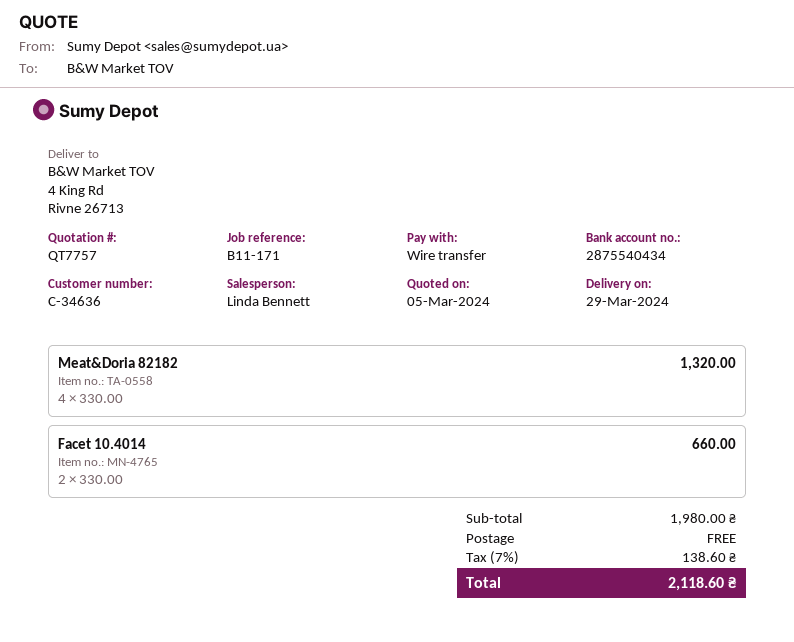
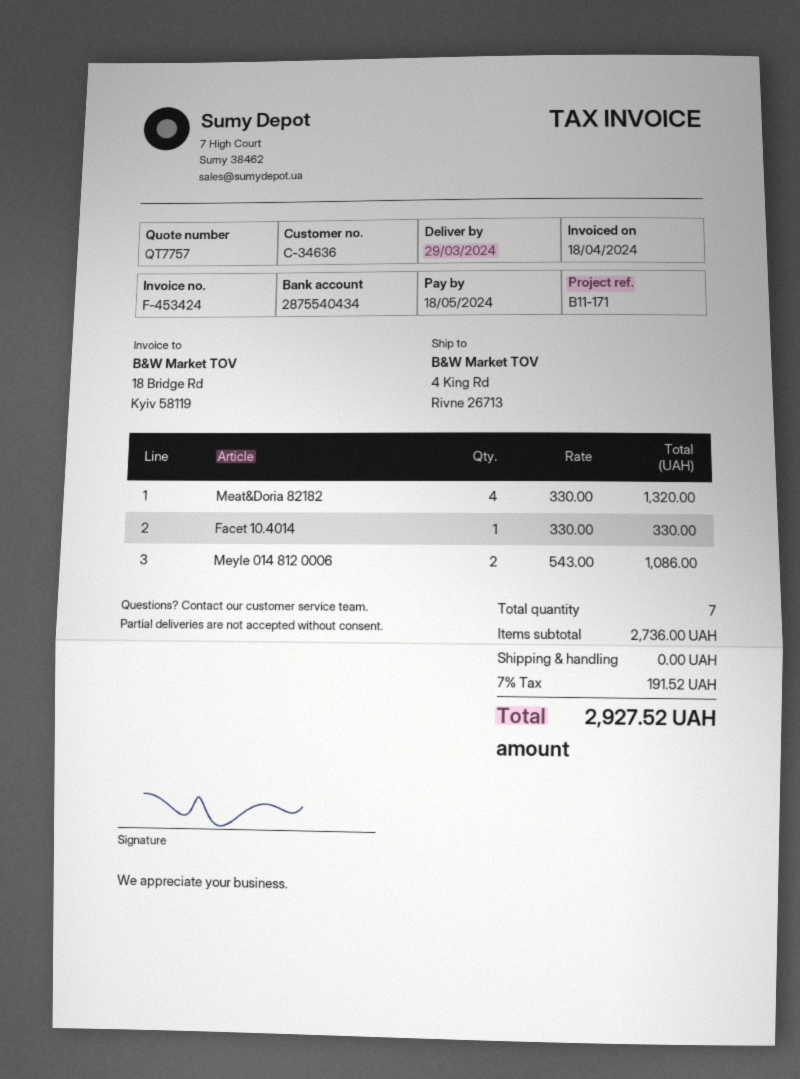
Facet 10.4014: 2 x 330.00 = 660.00 -> 1 x 330.00 = 330.00
Meyle 014 812 0006: none -> 2 x 543.00 = 1086.00
subtotal: 1980.00 -> 2736.00
tax: 7% = 138.60 -> 7% = 191.52
total: 2118.60 -> 2927.52

